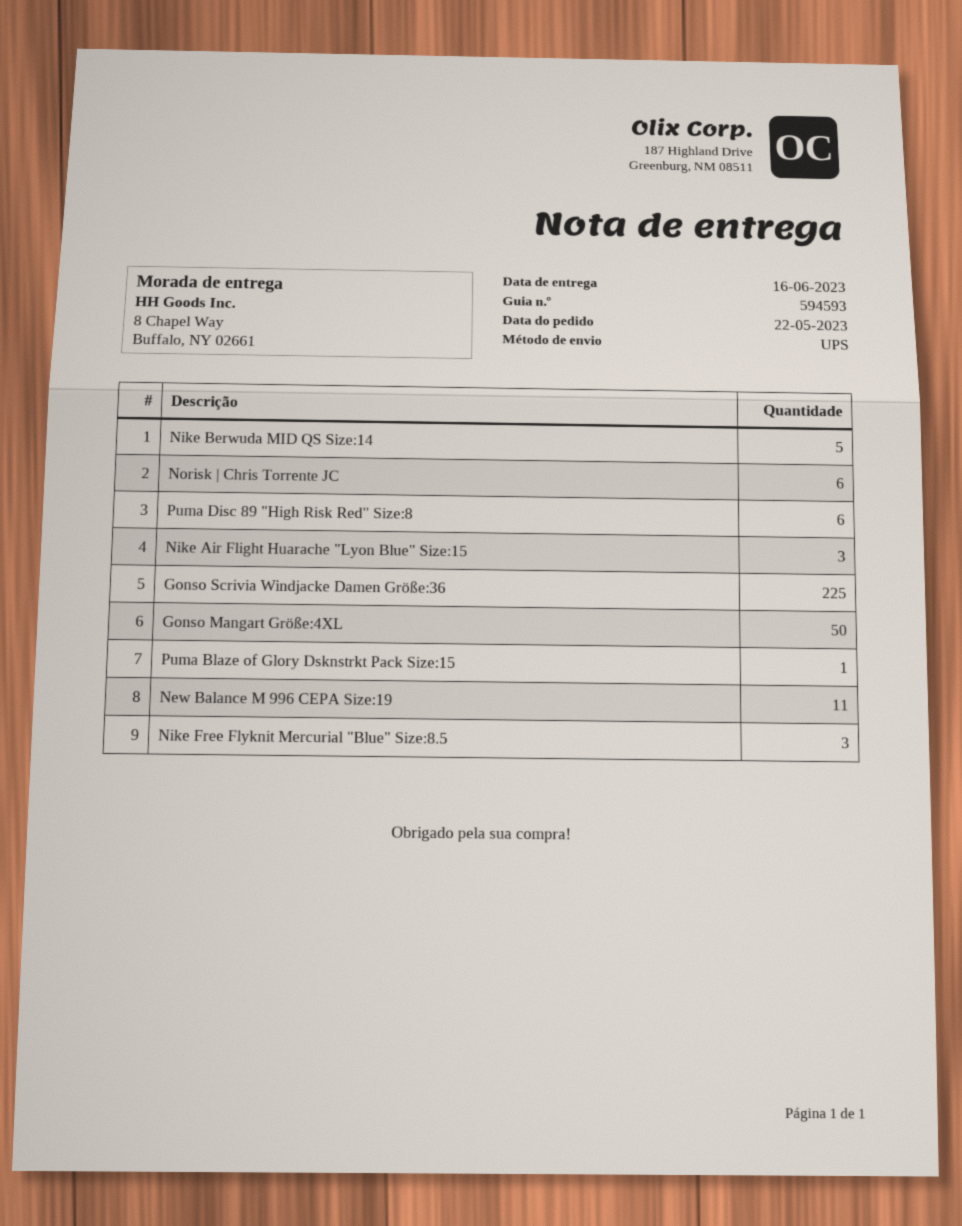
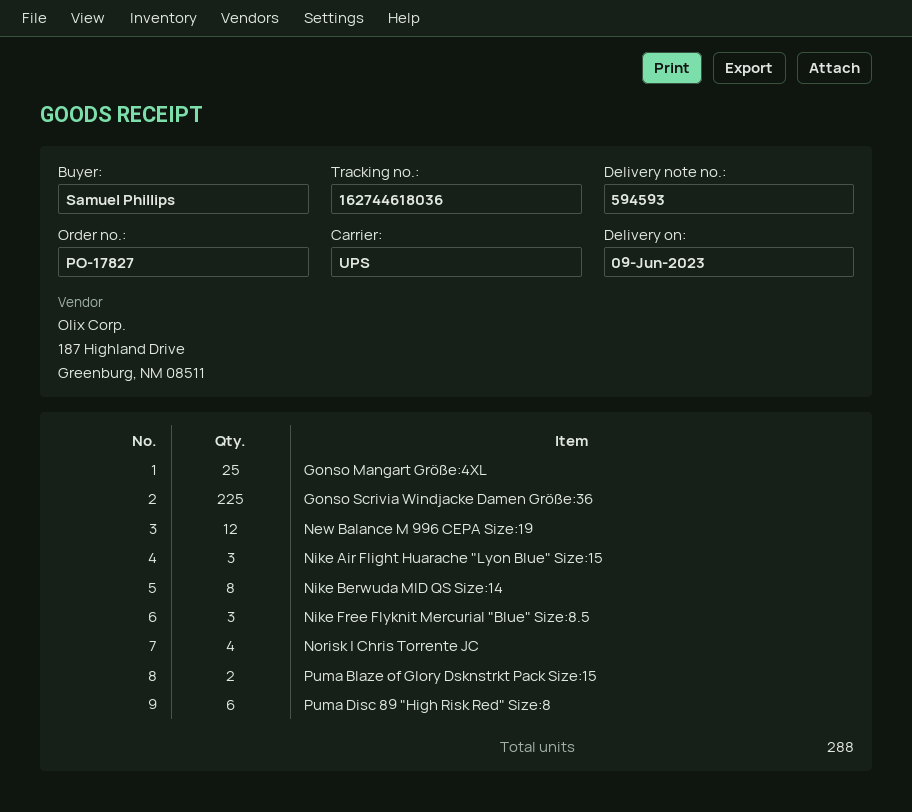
delivery date: 2023-06-16 -> 2023-06-09
Nike Berwuda MID QS Size:14: 5 -> 8
Norisk | Chris Torrente JC: 6 -> 4
Gonso Mangart Größe:4XL: 50 -> 25
Puma Blaze of Glory Dsknstrkt Pack Size:15: 1 -> 2
New Balance M 996 CEPA Size:19: 11 -> 12

